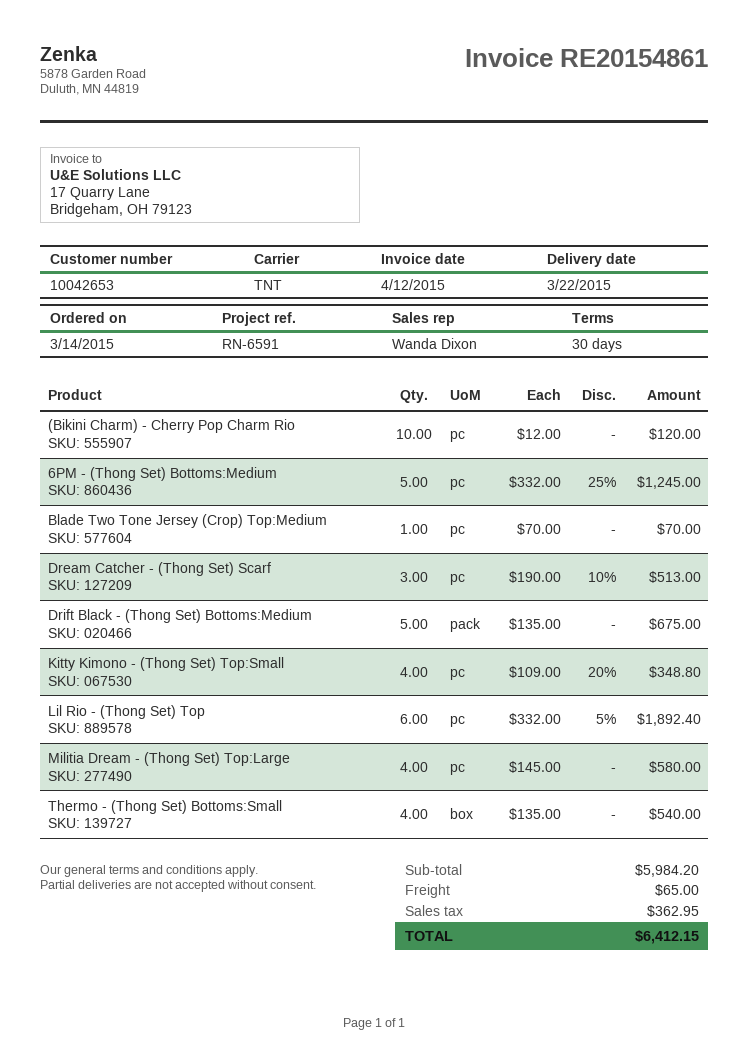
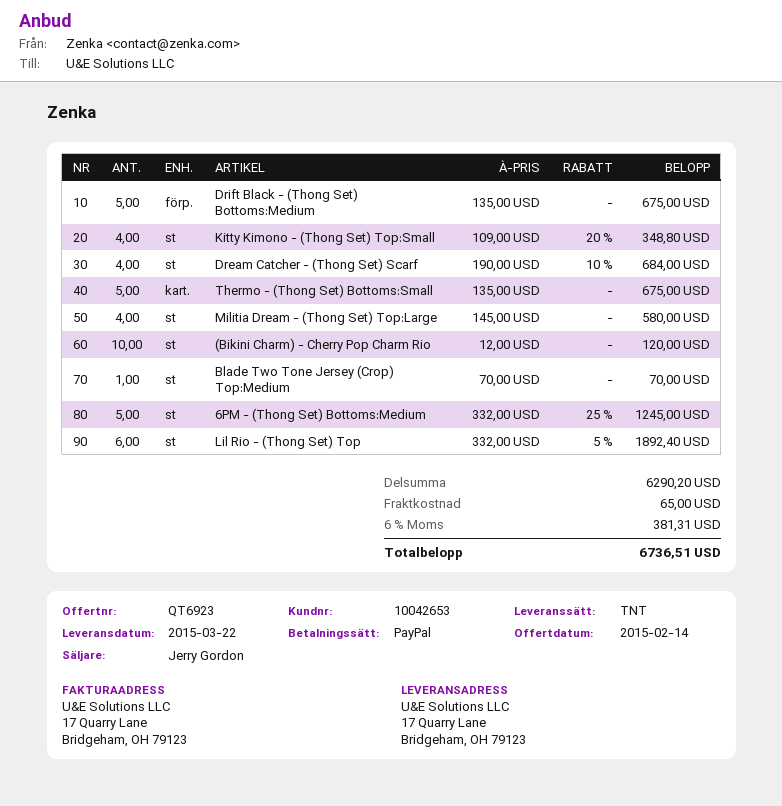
sales rep: Wanda Dixon -> Jerry Gordon
Dream Catcher - (Thong Set) Scarf: 3 x 190.00 - 10% = 513.00 -> 4 x 190.00 - 10% = 684.00
Thermo - (Thong Set) Bottoms:Small: 4 x 135.00 = 540.00 -> 5 x 135.00 = 675.00
subtotal: 5984.20 -> 6290.20
tax: 362.95 -> 381.31
total: 6412.15 -> 6736.51

